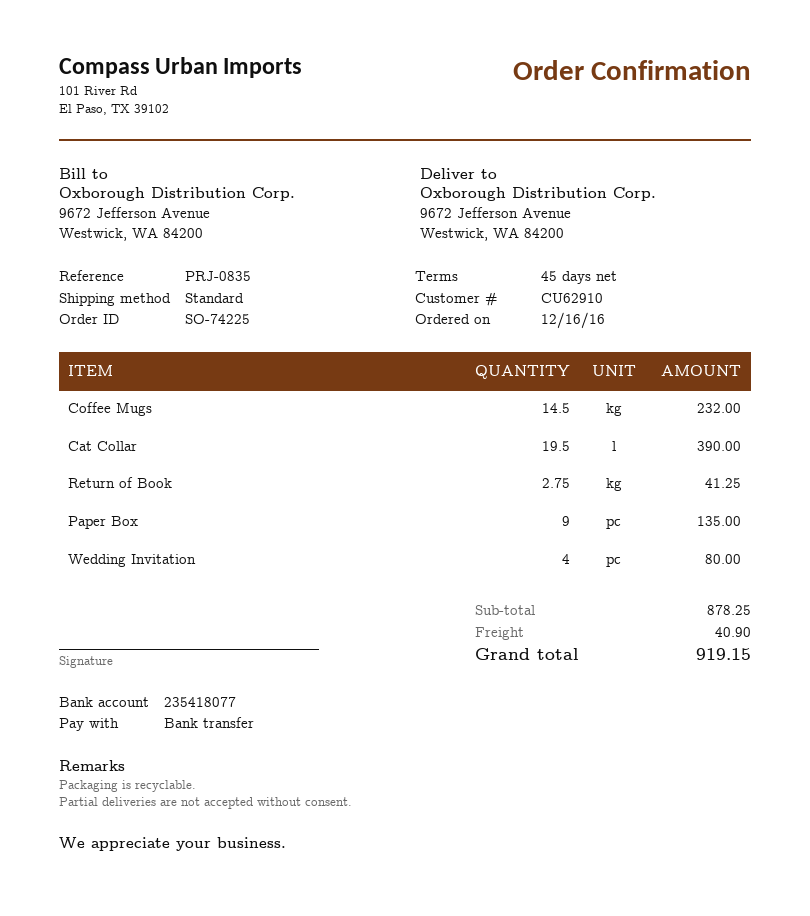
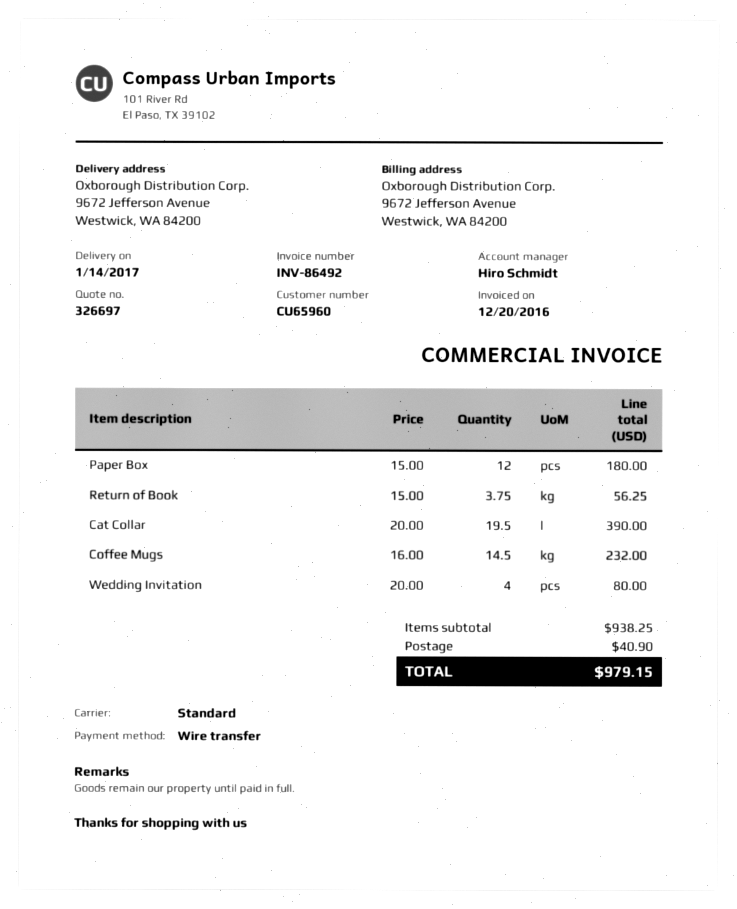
customer number: CU62910 -> CU65960
Return of Book: 2.75 for 41.25 -> 3.75 for 56.25
Paper Box: 9 for 135.00 -> 12 for 180.00
subtotal: 878.25 -> 938.25
total: 919.15 -> 979.15

